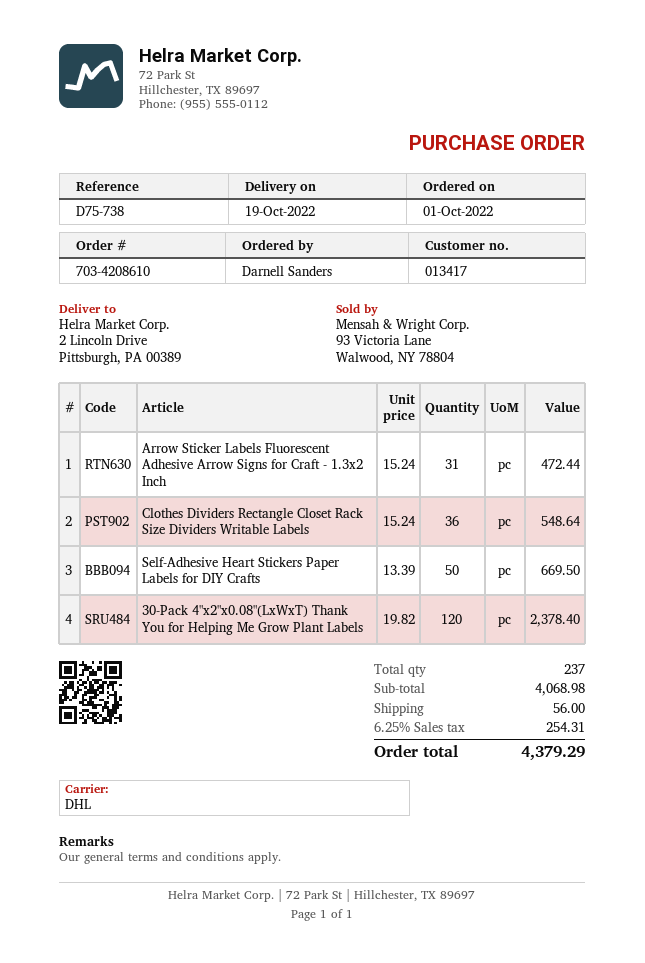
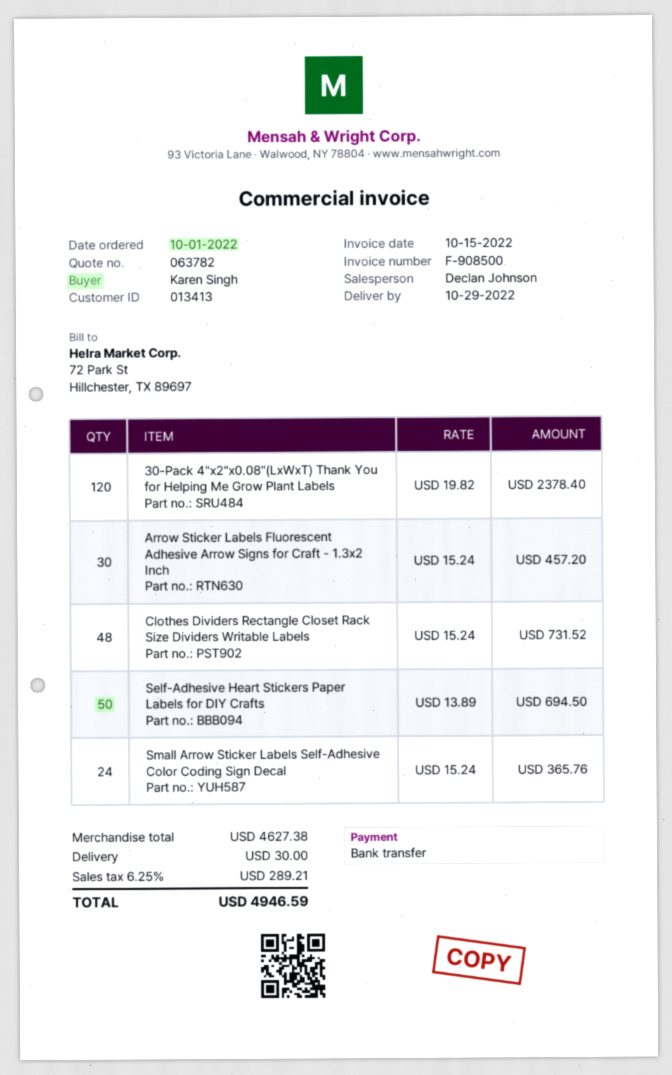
delivery date: 2022-10-19 -> 2022-10-29
customer number: 013417 -> 013413
ordered by: Darnell Sanders -> Karen Singh
Arrow Sticker Labels Fluorescent Adhesive Arrow Signs for Craft - 1.3x2 Inch: 31 x 15.24 = 472.44 -> 30 x 15.24 = 457.20
Clothes Dividers Rectangle Closet Rack Size Dividers Writable Labels: 36 x 15.24 = 548.64 -> 48 x 15.24 = 731.52
Self-Adhesive Heart Stickers Paper Labels for DIY Crafts: 50 x 13.39 = 669.50 -> 50 x 13.89 = 694.50
Small Arrow Sticker Labels Self-Adhesive Color Coding Sign Decal: none -> 24 x 15.24 = 365.76
subtotal: 4068.98 -> 4627.38
shipping: 56.00 -> 30.00
tax: 6.25% = 254.31 -> 6.25% = 289.21
total: 4379.29 -> 4946.59

